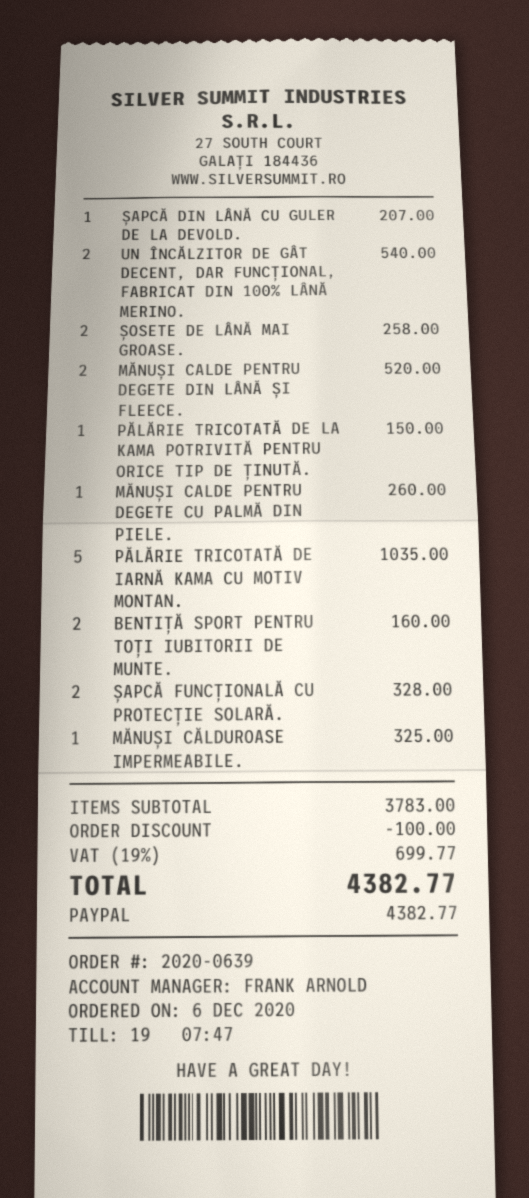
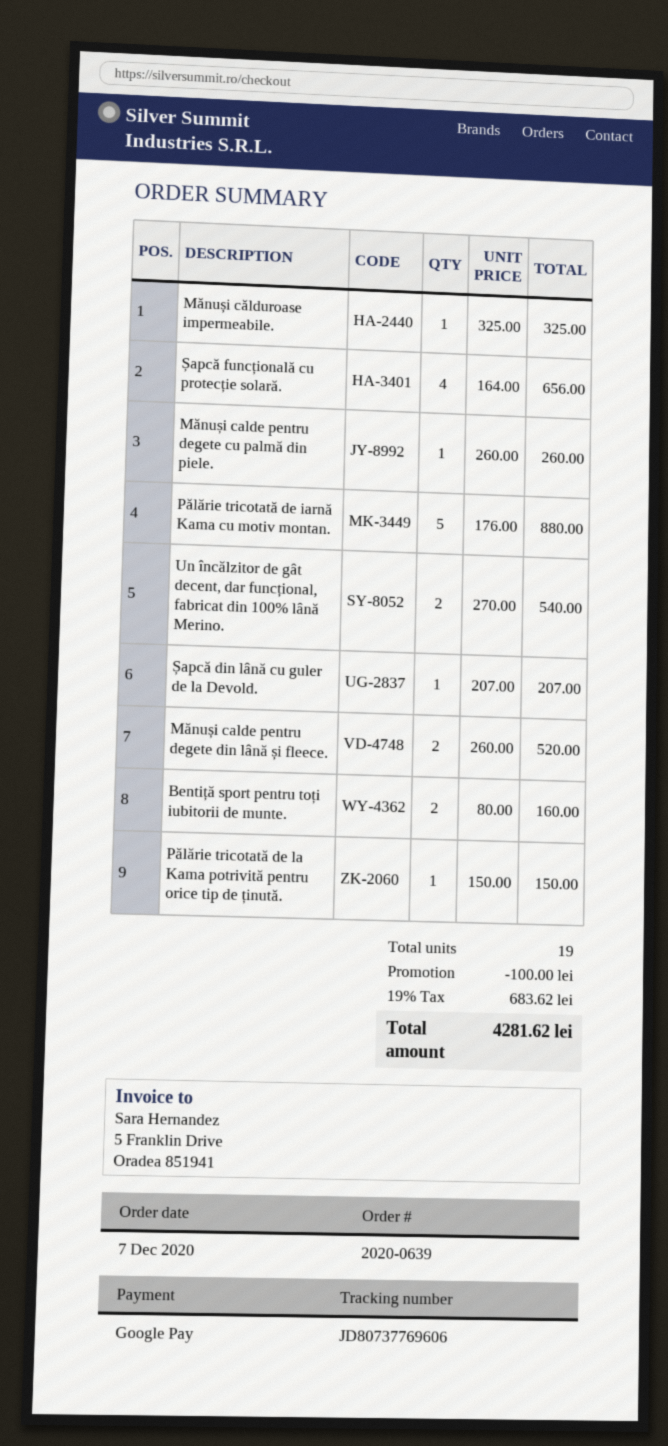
order date: 2020-12-06 -> 2020-12-07
payment method: PayPal -> Google Pay
ȘOSETE DE LÂNĂ MAI GROASE.: 2 for 258.00 -> none
PĂLĂRIE TRICOTATĂ DE IARNĂ KAMA CU MOTIV MONTAN.: 5 for 1035.00 -> 5 for 880.00
ȘAPCĂ FUNCȚIONALĂ CU PROTECȚIE SOLARĂ.: 2 for 328.00 -> 4 for 656.00
tax: 19% = 699.77 -> 19% = 683.62
total: 4382.77 -> 4281.62

